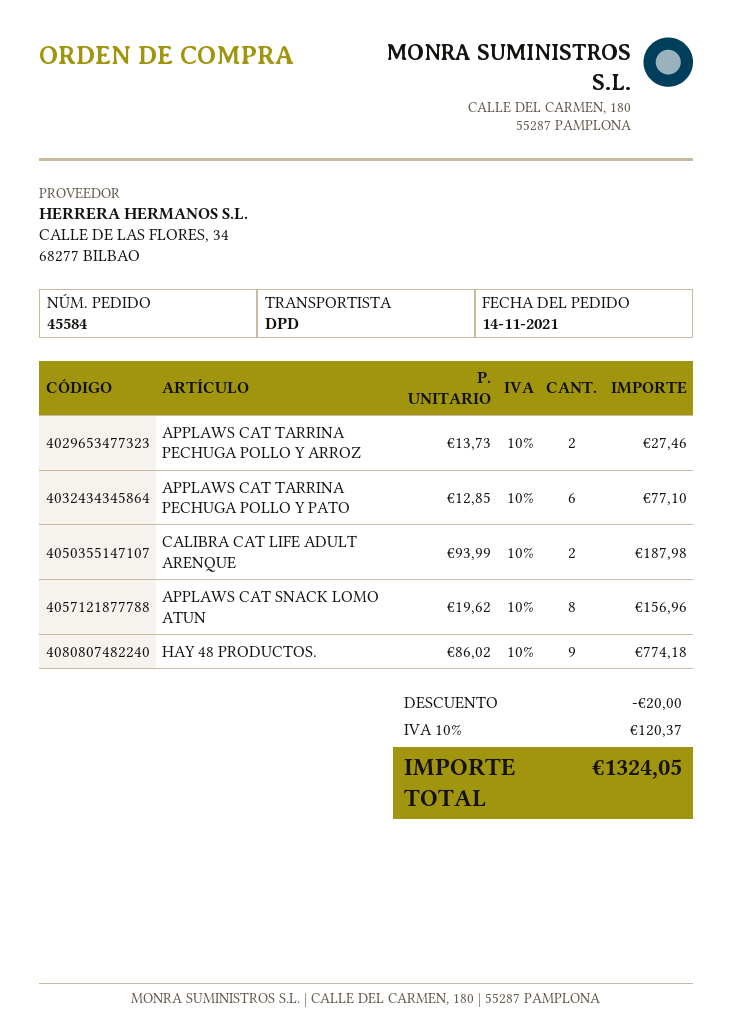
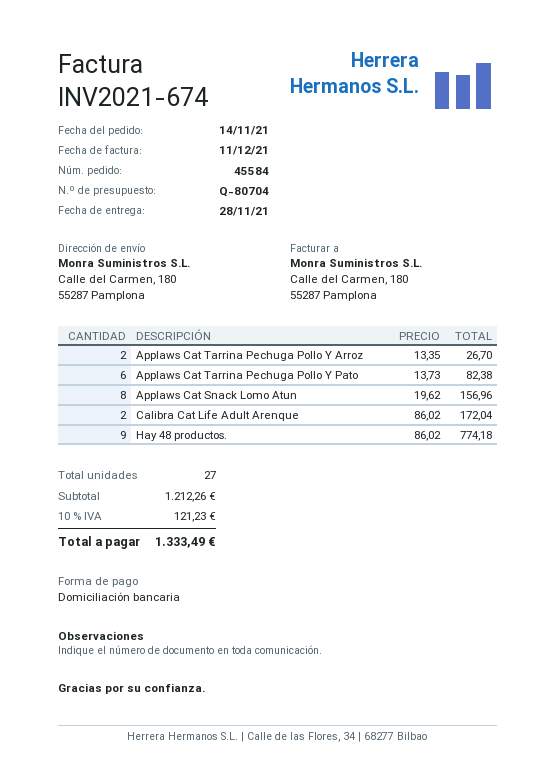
APPLAWS CAT TARRINA PECHUGA POLLO Y ARROZ: 2 x 13.73 = 27.46 -> 2 x 13.35 = 26.70
APPLAWS CAT TARRINA PECHUGA POLLO Y PATO: 6 x 12.85 = 77.10 -> 6 x 13.73 = 82.38
CALIBRA CAT LIFE ADULT ARENQUE: 2 x 93.99 = 187.98 -> 2 x 86.02 = 172.04
discount: 20.00 -> none
tax: 10% = 120.37 -> 10% = 121.23
total: 1324.05 -> 1333.49

